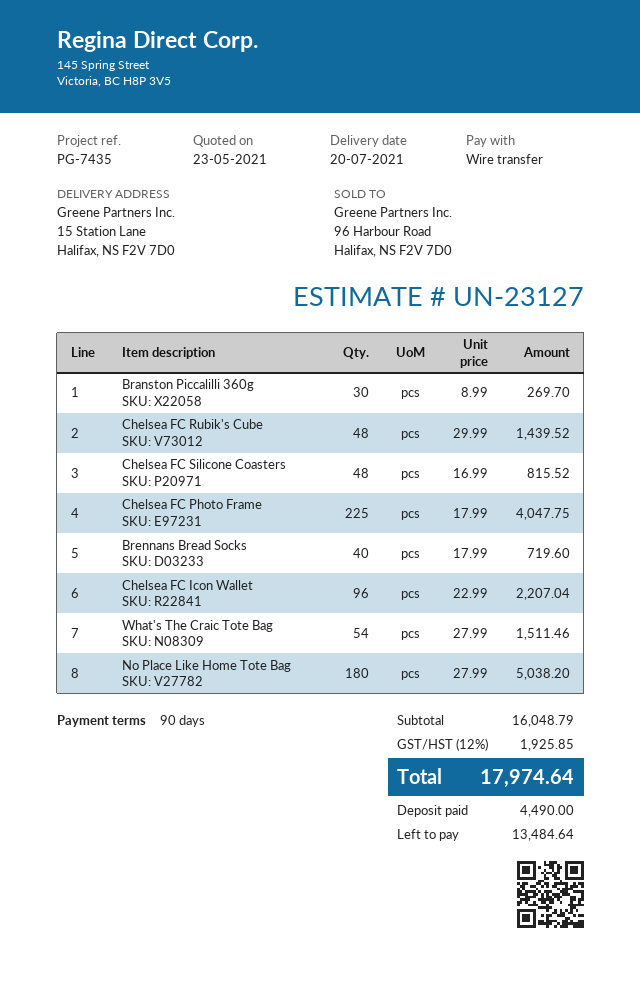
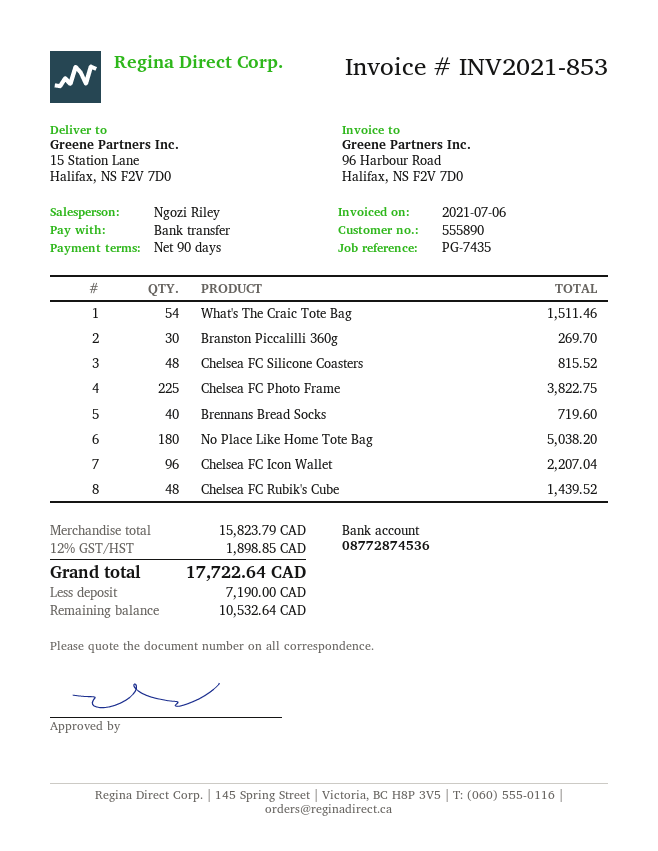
Chelsea FC Photo Frame: 225 for 4047.75 -> 225 for 3822.75
subtotal: 16048.79 -> 15823.79
tax: 12% = 1925.85 -> 12% = 1898.85
total: 17974.64 -> 17722.64
deposit: 4490.00 -> 7190.00
balance: 13484.64 -> 10532.64

